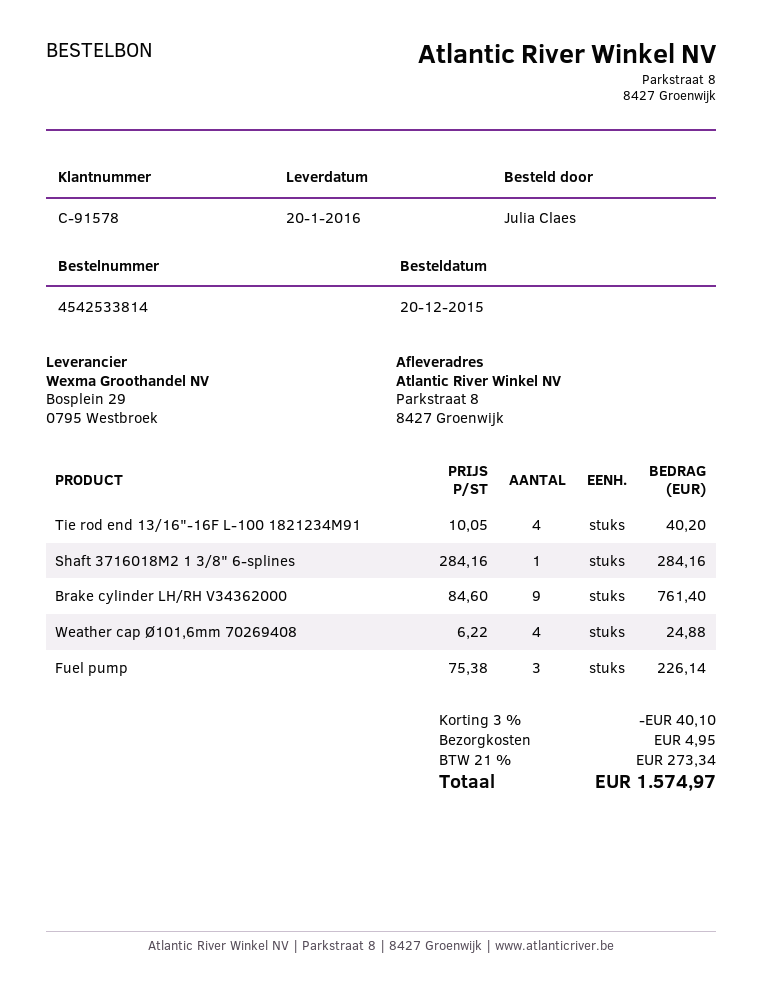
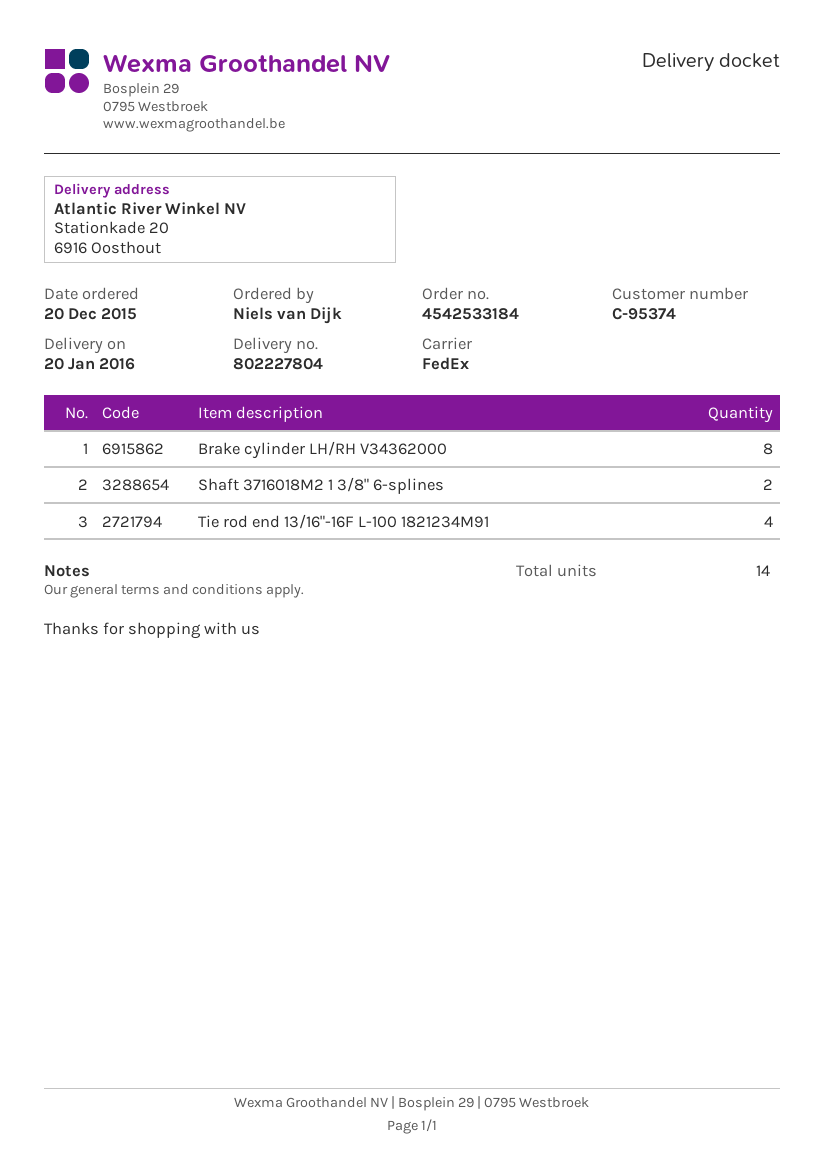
order number: 4542533814 -> 4542533184
customer number: C-91578 -> C-95374
ordered by: Julia Claes -> Niels van Dijk
ship to: Parkstraat 8, 8427 Groenwijk -> Stationkade 20, 6916 Oosthout
Shaft 3716018M2 1 3/8" 6-splines: 1 -> 2
Brake cylinder LH/RH V34362000: 9 -> 8
Weather cap Ø101,6mm 70269408: 4 -> none
Fuel pump: 3 -> none

